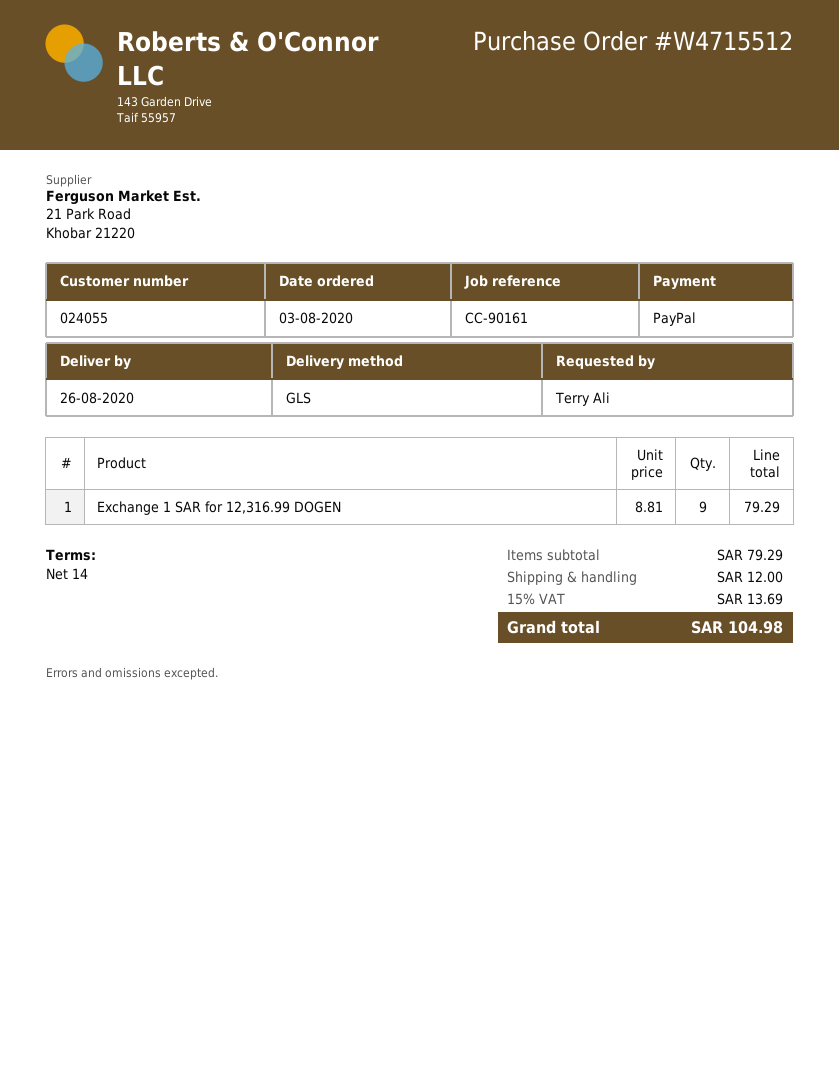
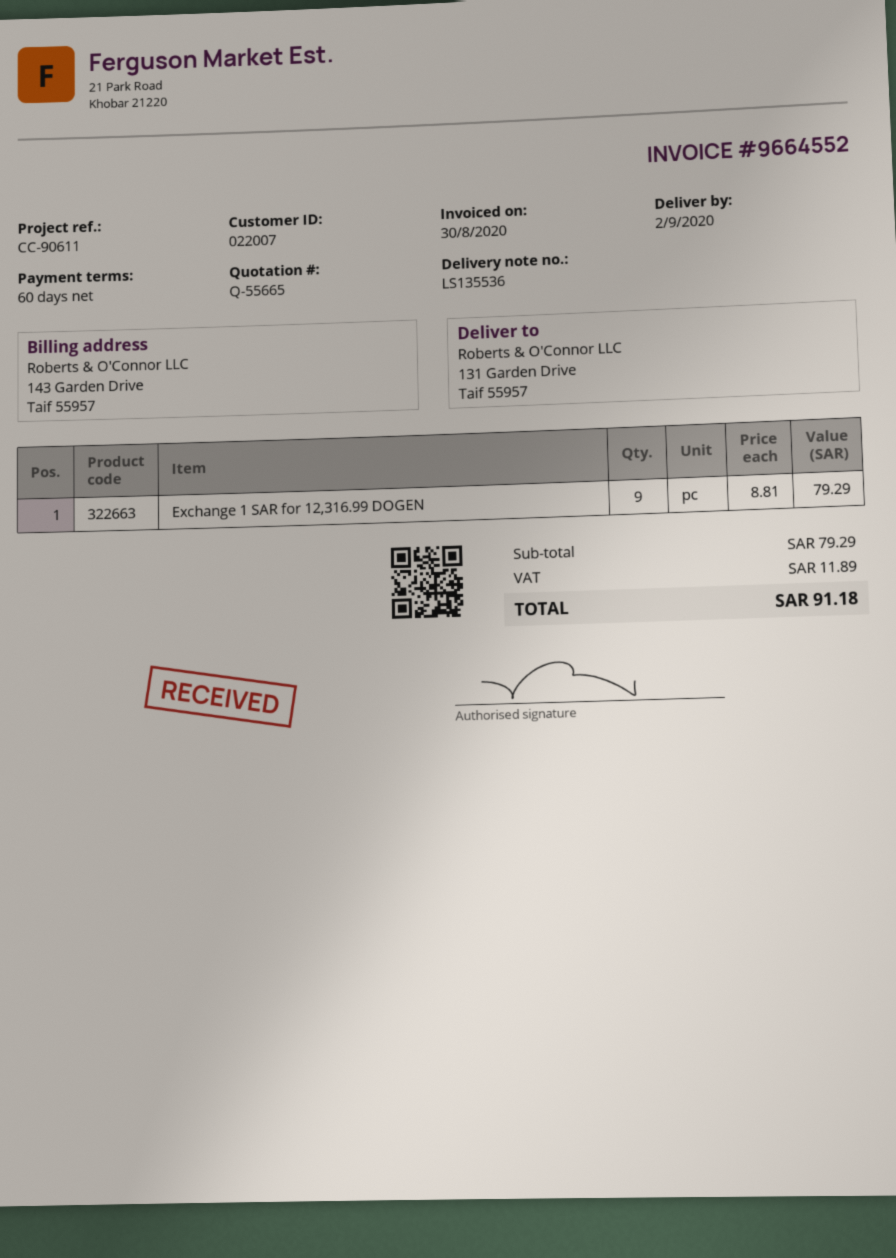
delivery date: 2020-08-26 -> 2020-09-02
payment terms: 14 days -> 60 days
customer number: 024055 -> 022007
reference: CC-90161 -> CC-90611
shipping: 12.00 -> none
tax: 13.69 -> 11.89
total: 104.98 -> 91.18

